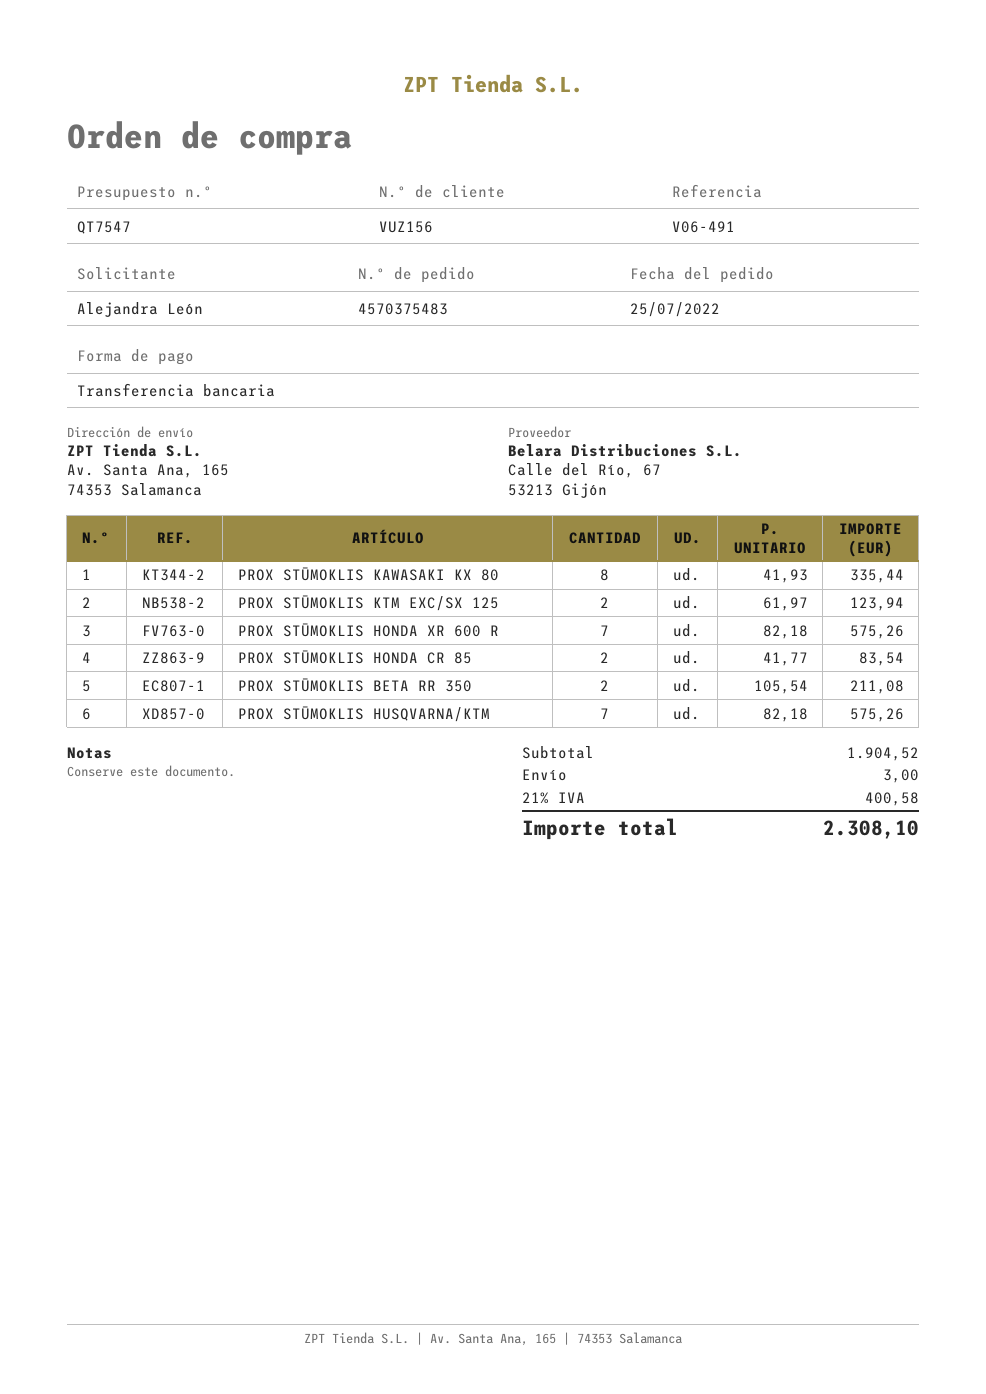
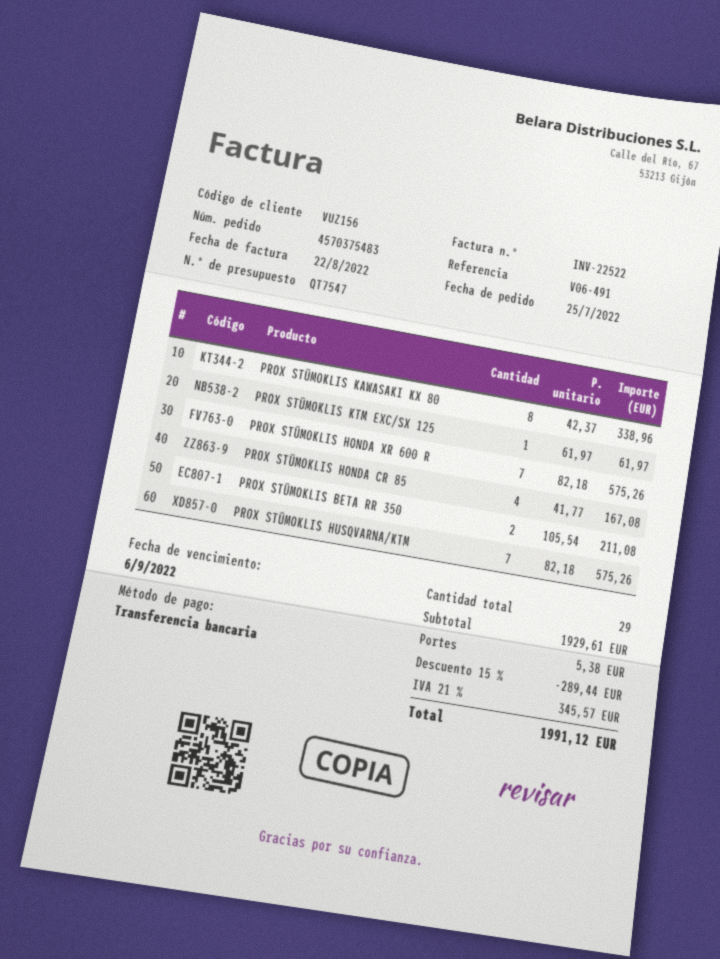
PROX STŪMOKLIS KAWASAKI KX 80: 8 x 41.93 = 335.44 -> 8 x 42.37 = 338.96
PROX STŪMOKLIS KTM EXC/SX 125: 2 x 61.97 = 123.94 -> 1 x 61.97 = 61.97
PROX STŪMOKLIS HONDA CR 85: 2 x 41.77 = 83.54 -> 4 x 41.77 = 167.08
subtotal: 1904.52 -> 1929.61
discount: none -> 15% = 289.44
shipping: 3.00 -> 5.38
tax: 21% = 400.58 -> 21% = 345.57
total: 2308.10 -> 1991.12

